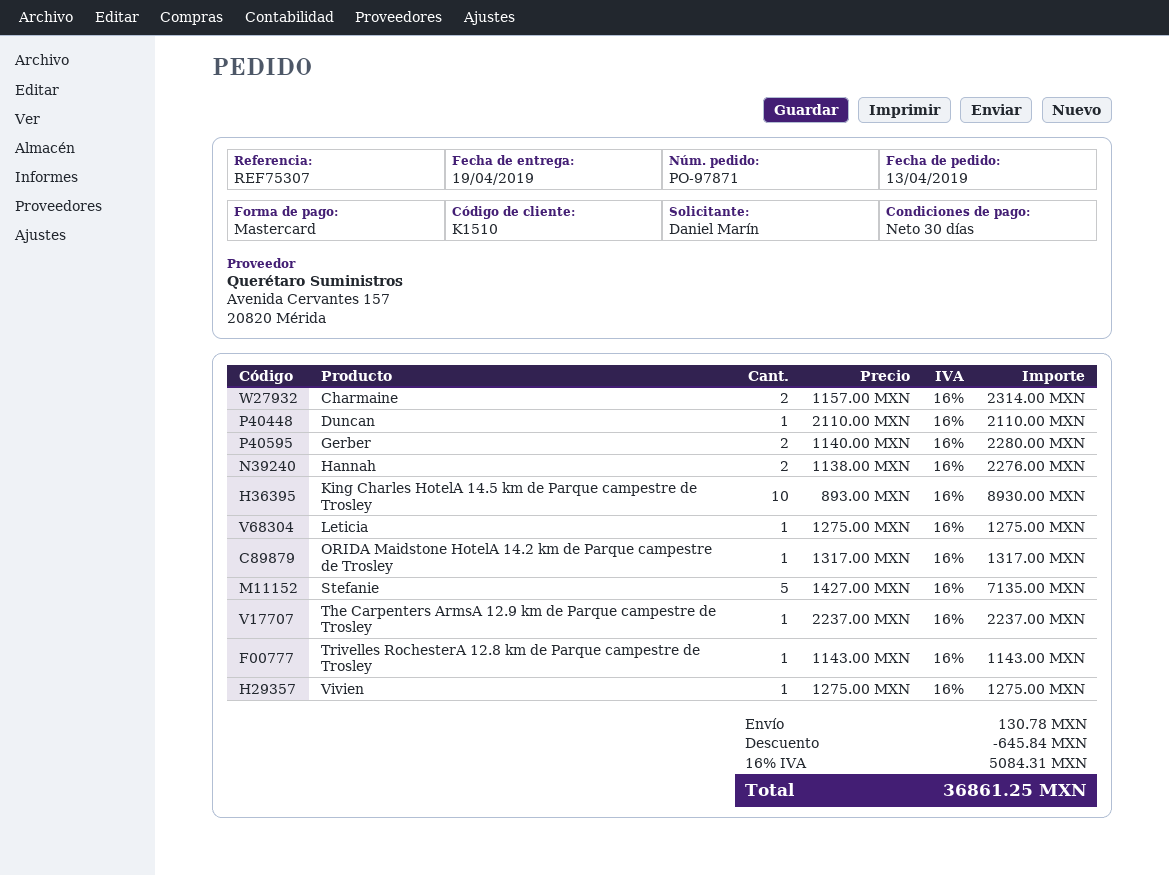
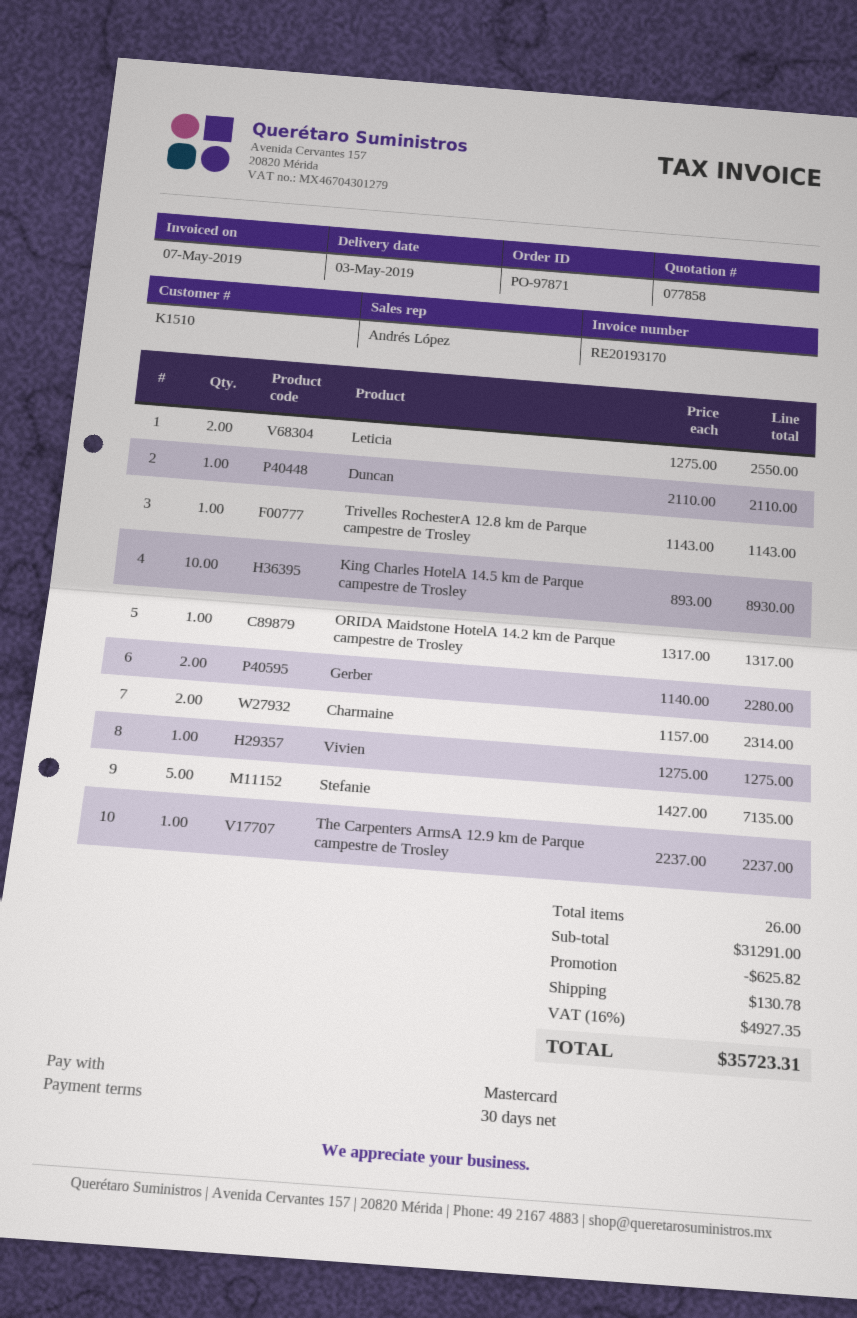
delivery date: 2019-04-19 -> 2019-05-03
Hannah: 2 x 1138.00 = 2276.00 -> none
Leticia: 1 x 1275.00 = 1275.00 -> 2 x 1275.00 = 2550.00
discount: 645.84 -> 625.82
tax: 16% = 5084.31 -> 16% = 4927.35
total: 36861.25 -> 35723.31

